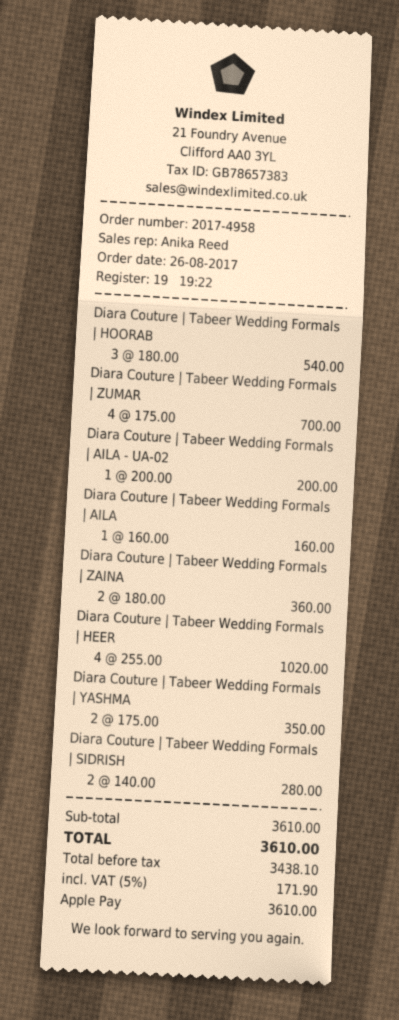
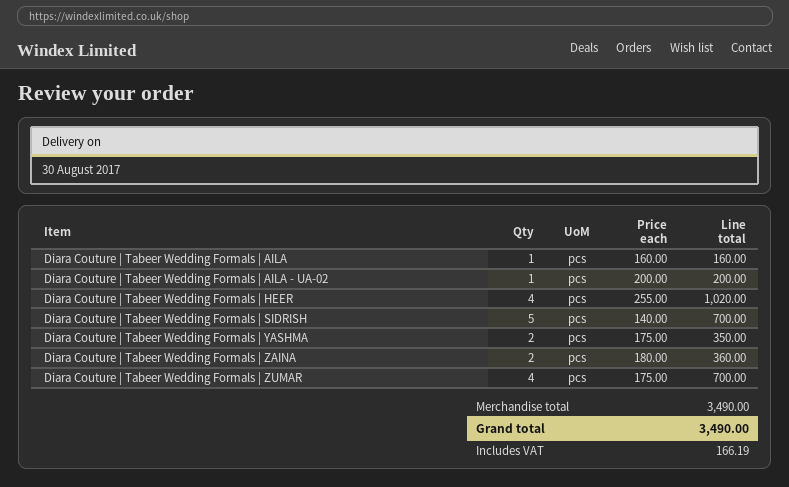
Diara Couture | Tabeer Wedding Formals | HOORAB: 3 x 180.00 = 540.00 -> none
Diara Couture | Tabeer Wedding Formals | SIDRISH: 2 x 140.00 = 280.00 -> 5 x 140.00 = 700.00
subtotal: 3610.00 -> 3490.00
tax: 171.90 -> 166.19
total: 3610.00 -> 3490.00

